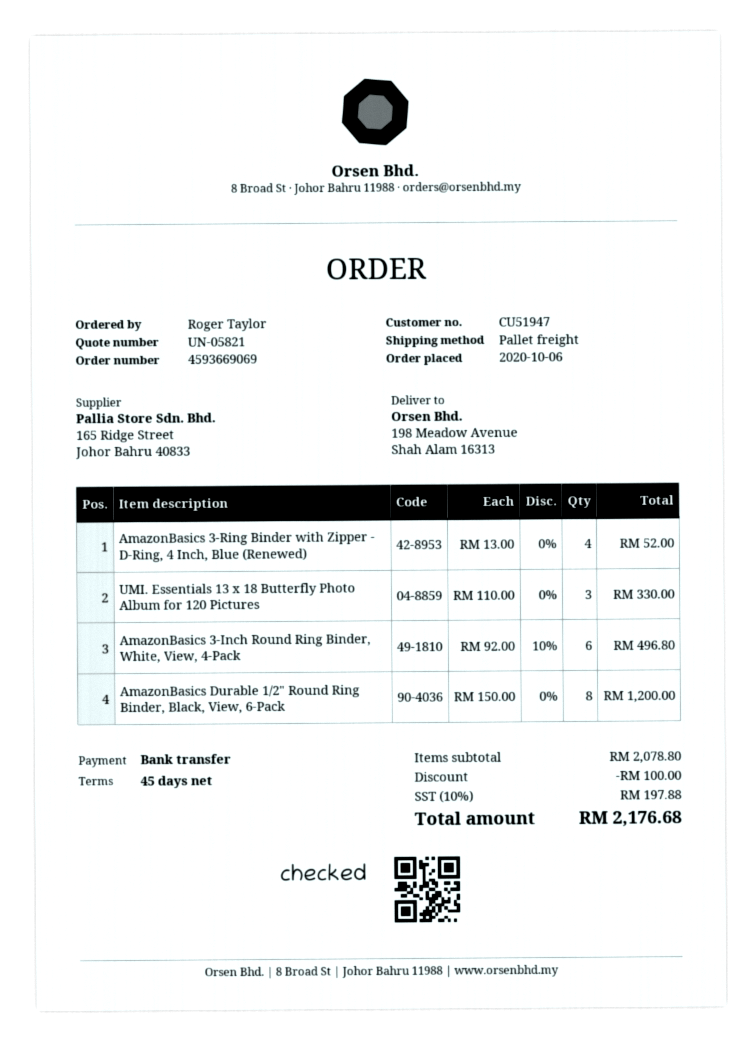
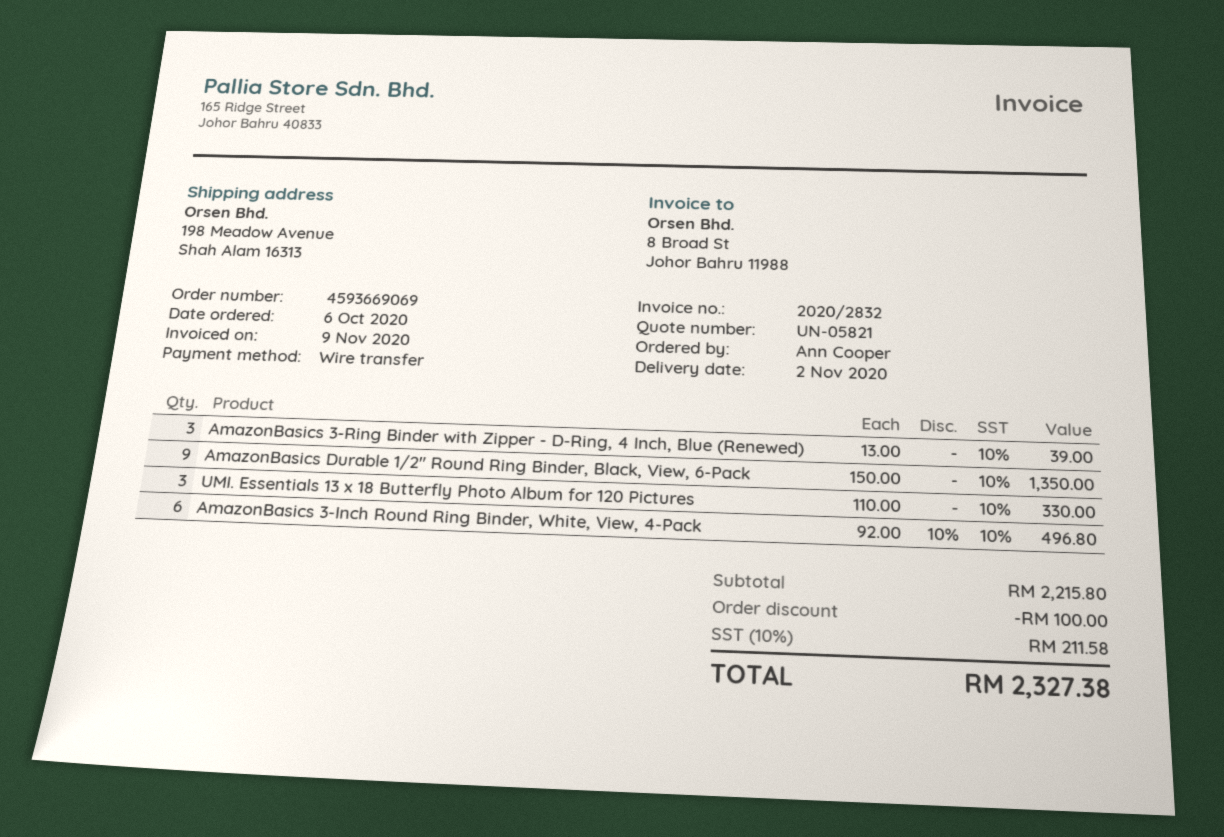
ordered by: Roger Taylor -> Ann Cooper
AmazonBasics 3-Ring Binder with Zipper - D-Ring, 4 Inch, Blue (Renewed): 4 x 13.00 = 52.00 -> 3 x 13.00 = 39.00
AmazonBasics Durable 1/2" Round Ring Binder, Black, View, 6-Pack: 8 x 150.00 = 1200.00 -> 9 x 150.00 = 1350.00
subtotal: 2078.80 -> 2215.80
tax: 10% = 197.88 -> 10% = 211.58
total: 2176.68 -> 2327.38

